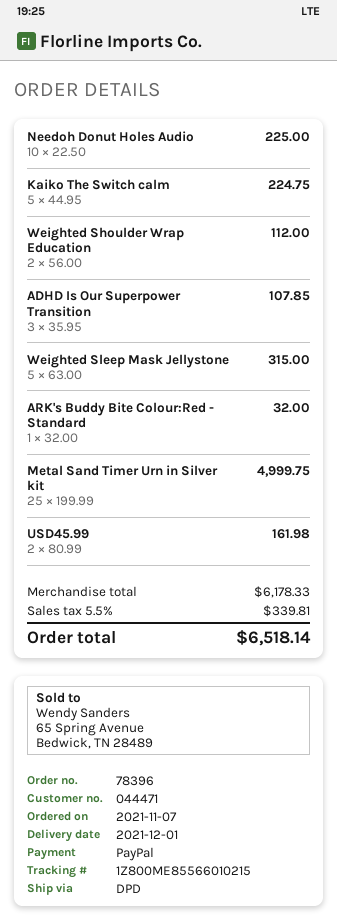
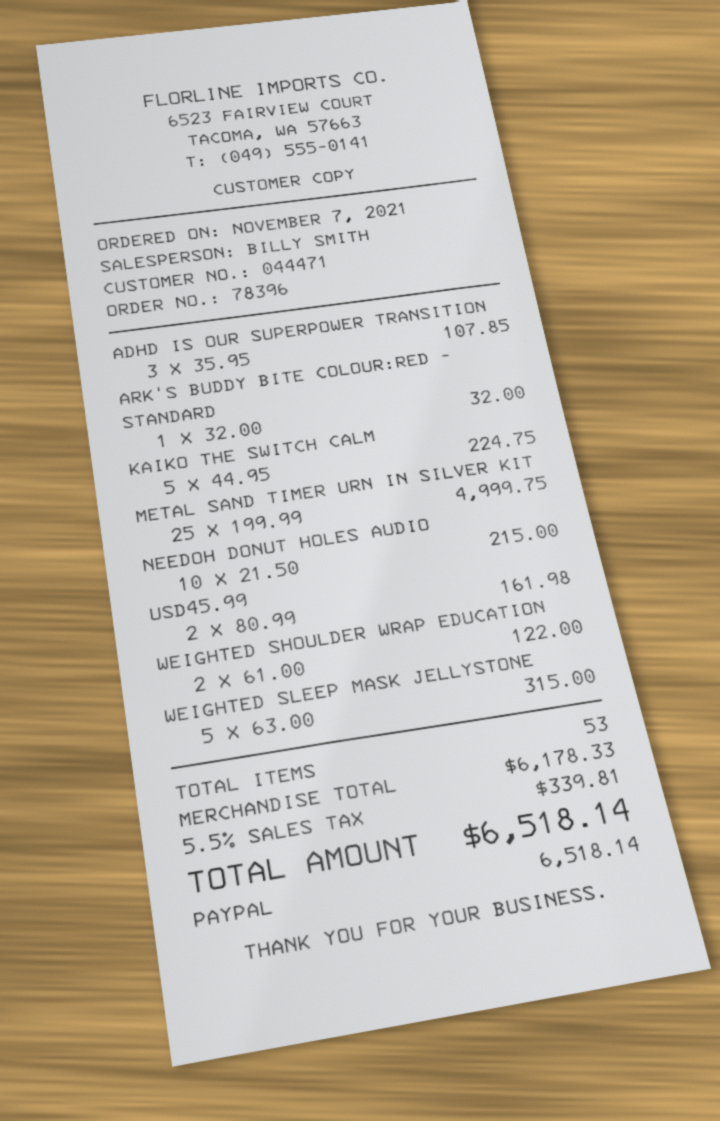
Needoh Donut Holes Audio: 10 x 22.50 = 225.00 -> 10 x 21.50 = 215.00
Weighted Shoulder Wrap Education: 2 x 56.00 = 112.00 -> 2 x 61.00 = 122.00

